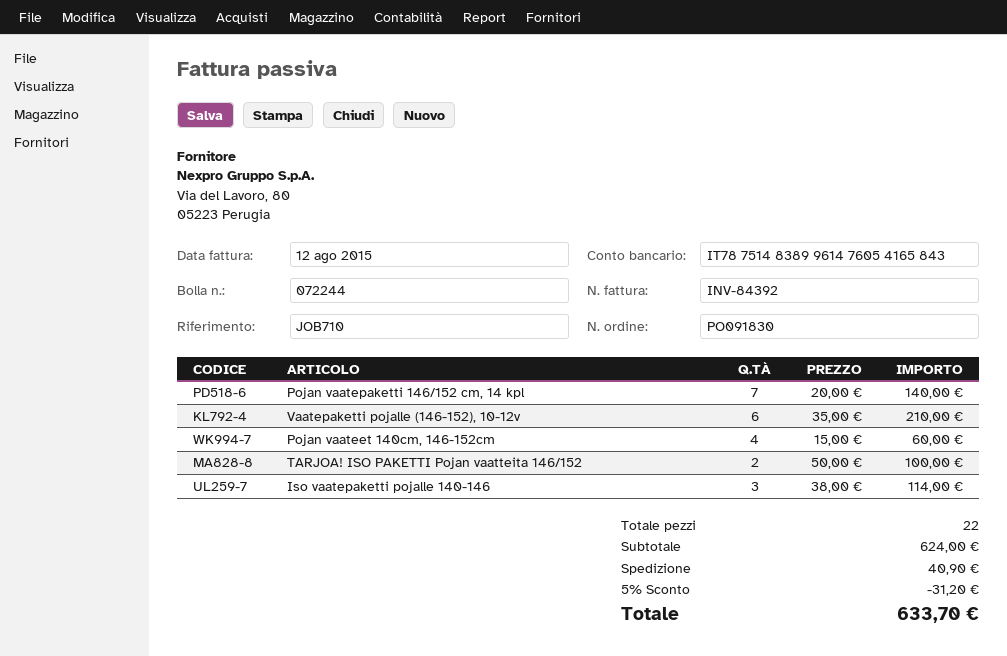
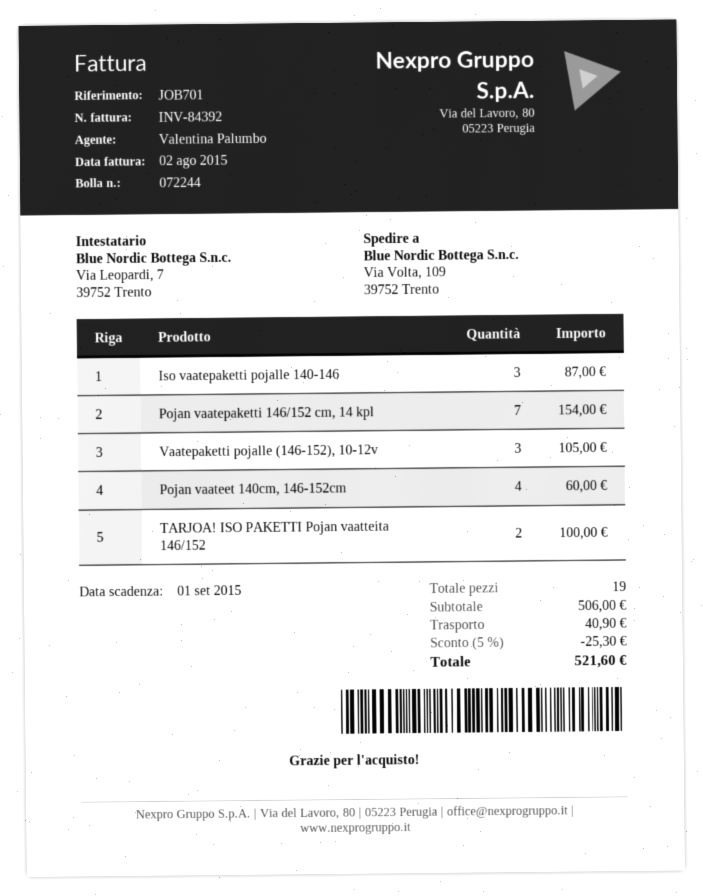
invoice date: 2015-08-12 -> 2015-08-02
reference: JOB710 -> JOB701
Pojan vaatepaketti 146/152 cm, 14 kpl: 7 for 140.00 -> 7 for 154.00
Vaatepaketti pojalle (146-152), 10-12v: 6 for 210.00 -> 3 for 105.00
Iso vaatepaketti pojalle 140-146: 3 for 114.00 -> 3 for 87.00
total quantity: 22 -> 19
subtotal: 624.00 -> 506.00
discount: 5% = 31.20 -> 5% = 25.30
total: 633.70 -> 521.60

